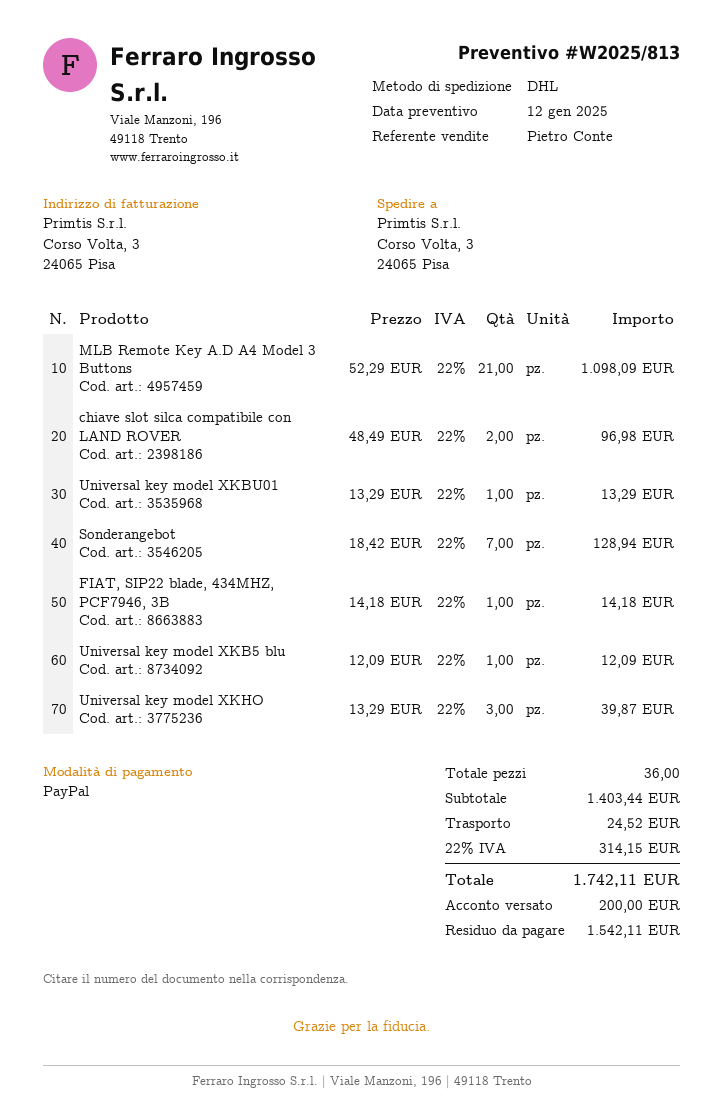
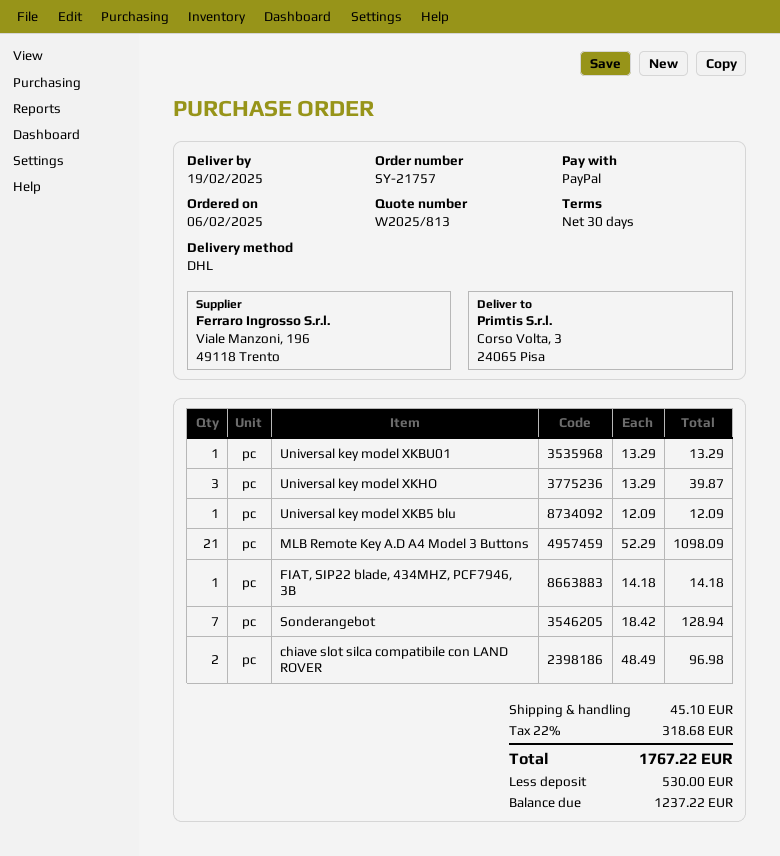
shipping: 24.52 -> 45.10
tax: 22% = 314.15 -> 22% = 318.68
total: 1742.11 -> 1767.22
deposit: 200.00 -> 530.00
balance: 1542.11 -> 1237.22

